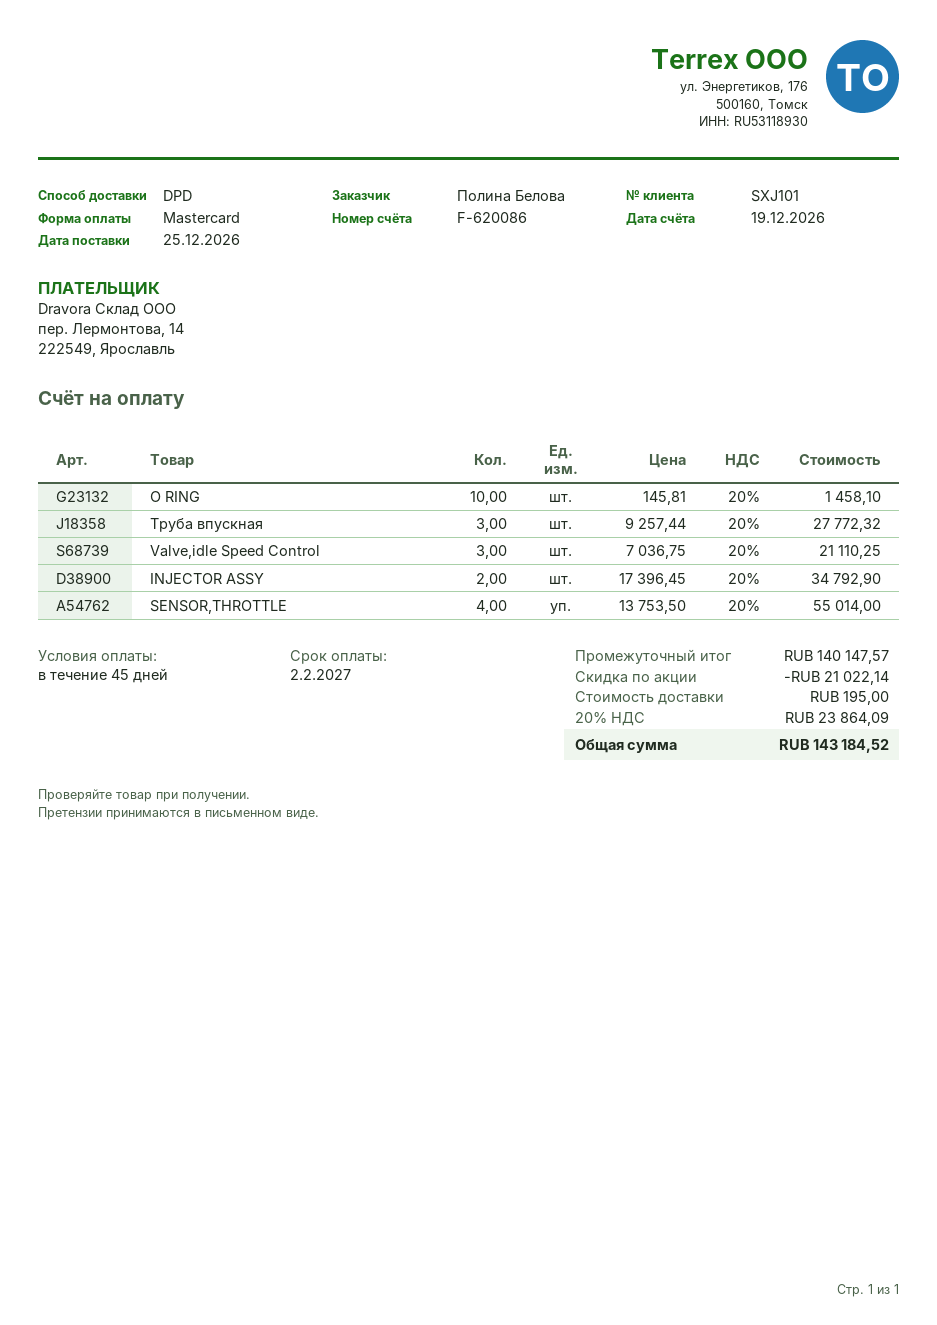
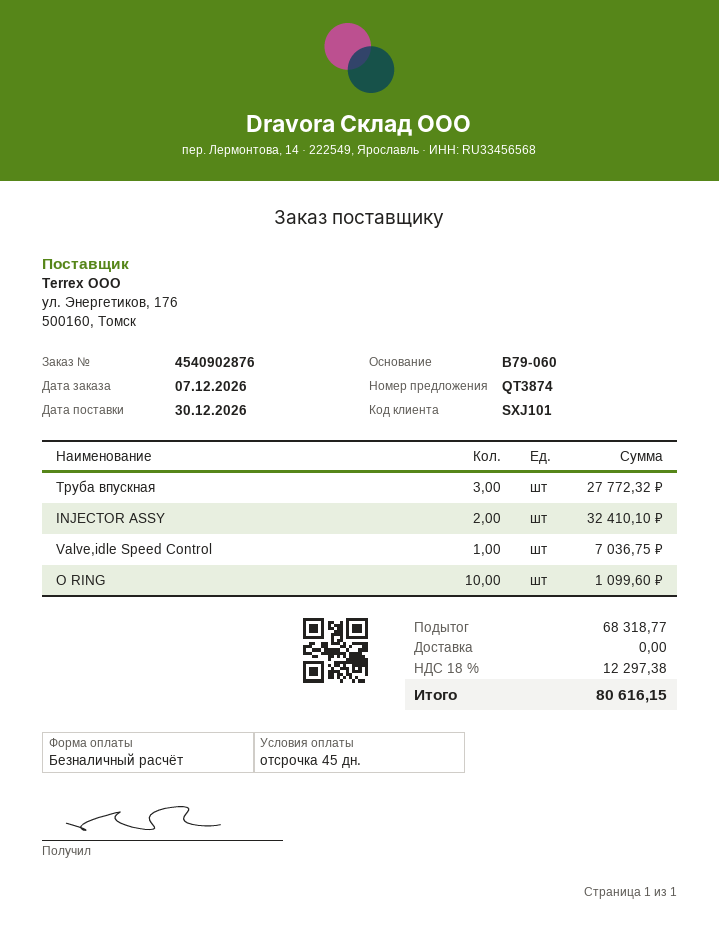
delivery date: 2026-12-25 -> 2026-12-30
payment method: Mastercard -> bank transfer
O RING: 10 for 1458.10 -> 10 for 1099.60
Valve,idle Speed Control: 3 for 21110.25 -> 1 for 7036.75
INJECTOR ASSY: 2 for 34792.90 -> 2 for 32410.10
SENSOR,THROTTLE: 4 for 55014.00 -> none
subtotal: 140147.57 -> 68318.77
discount: 21022.14 -> none
shipping: 195.00 -> 0.00
tax: 20% = 23864.09 -> 18% = 12297.38
total: 143184.52 -> 80616.15

